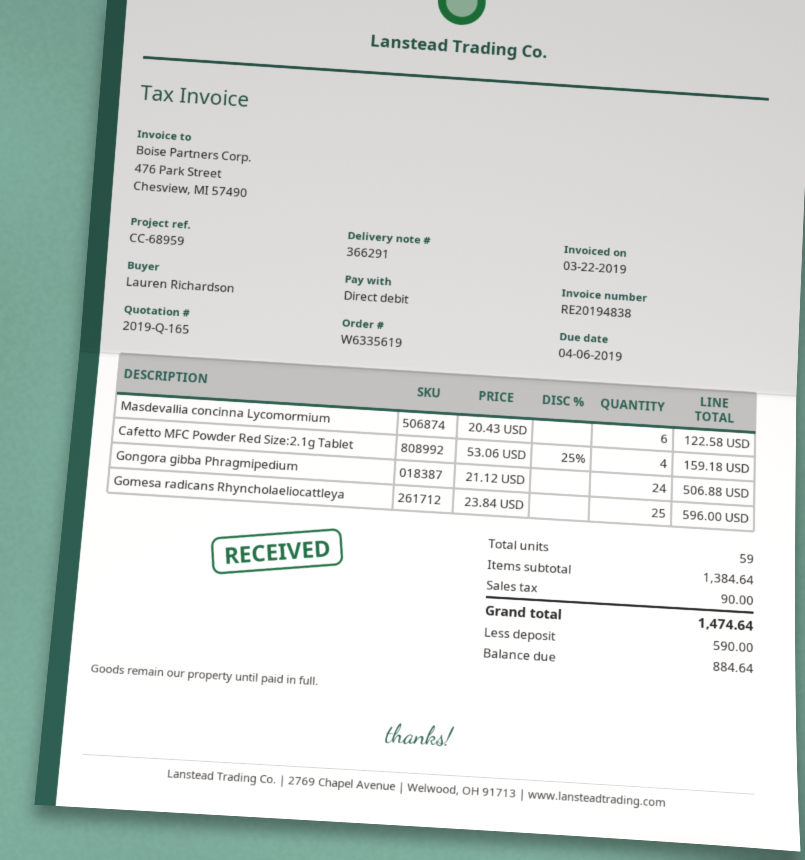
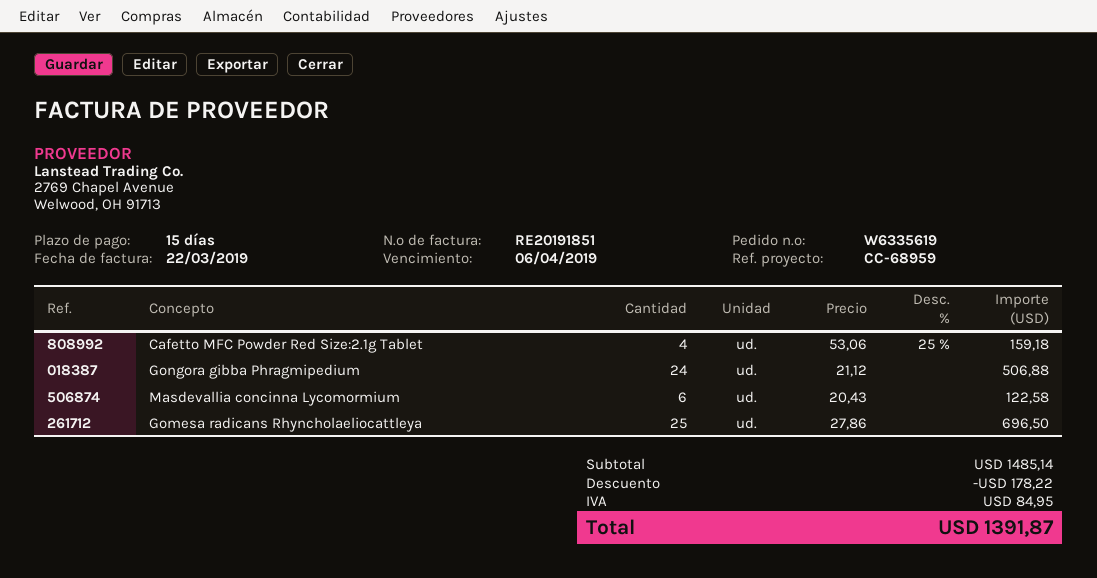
invoice number: RE20194838 -> RE20191851
Gomesa radicans Rhyncholaeliocattleya: 25 x 23.84 = 596.00 -> 25 x 27.86 = 696.50
subtotal: 1384.64 -> 1485.14
discount: none -> 178.22
tax: 90.00 -> 84.95
total: 1474.64 -> 1391.87

